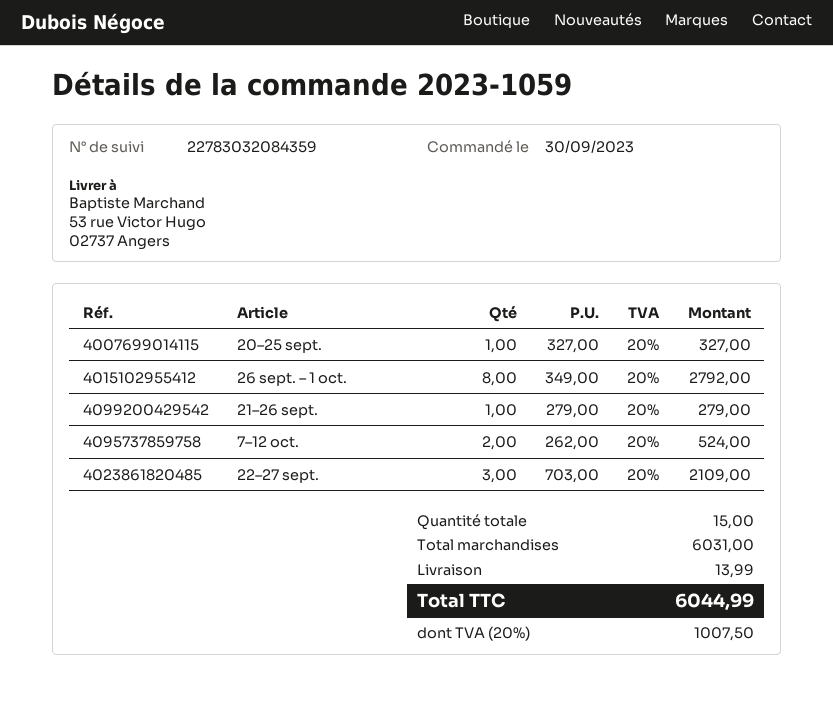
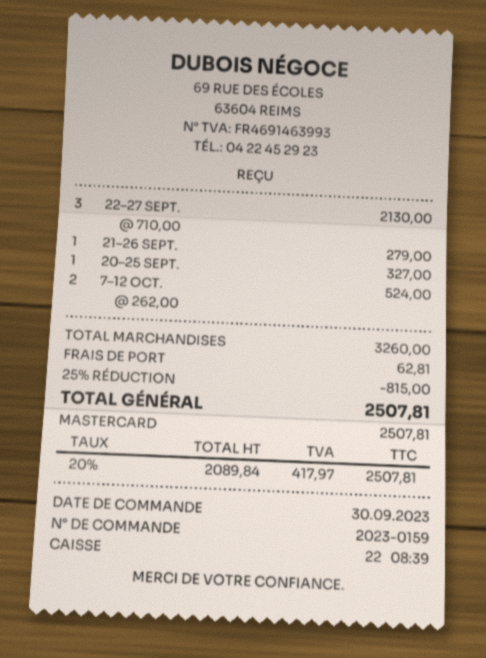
order number: 2023-1059 -> 2023-0159
26 sept. – 1 oct.: 8 x 349.00 = 2792.00 -> none
22–27 sept.: 3 x 703.00 = 2109.00 -> 3 x 710.00 = 2130.00
subtotal: 6031.00 -> 3260.00
discount: none -> 25% = 815.00
shipping: 13.99 -> 62.81
tax: 20% = 1007.50 -> 20% = 417.97
total: 6044.99 -> 2507.81

